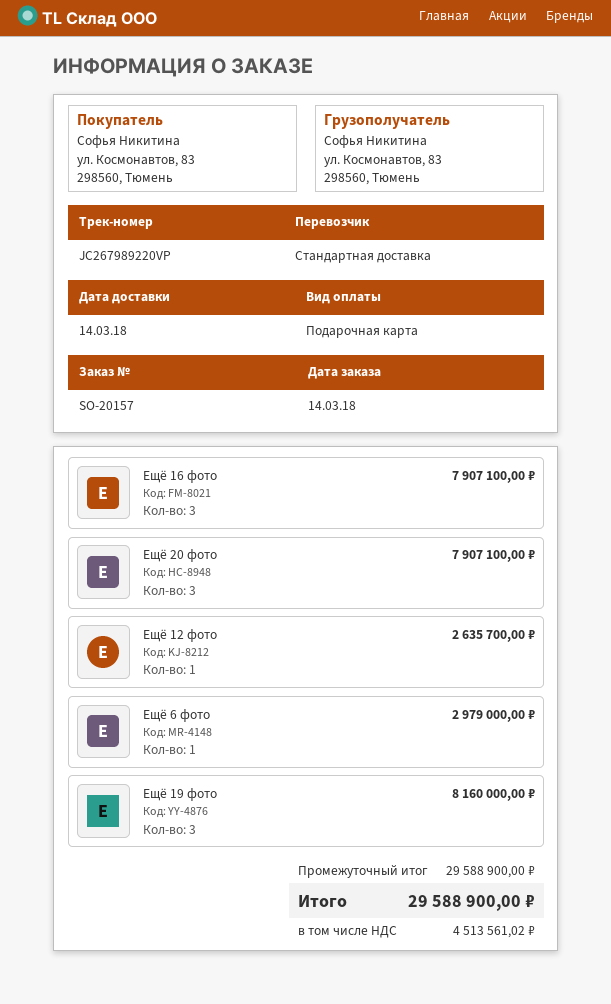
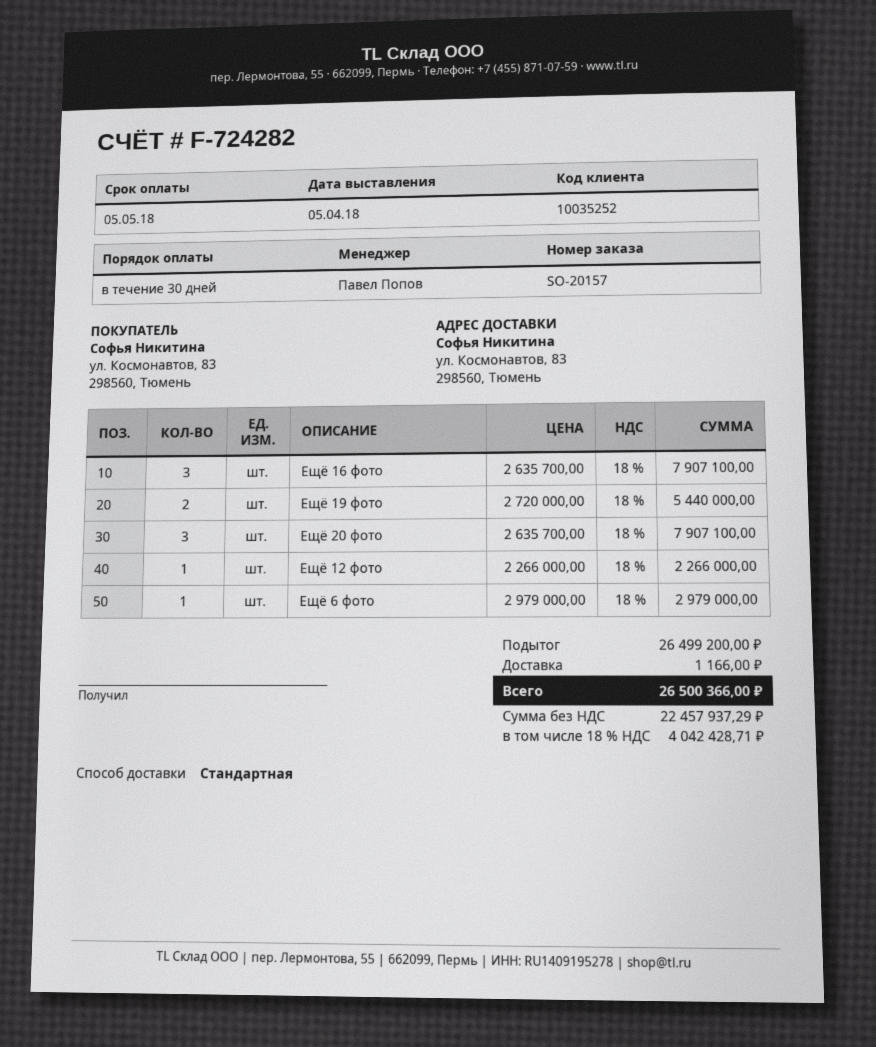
Ещё 12 фото: 1 for 2635700.00 -> 1 for 2266000.00
Ещё 19 фото: 3 for 8160000.00 -> 2 for 5440000.00
subtotal: 29588900.00 -> 26499200.00
shipping: none -> 1166.00
tax: 4513561.02 -> 4042428.71
total: 29588900.00 -> 26500366.00

